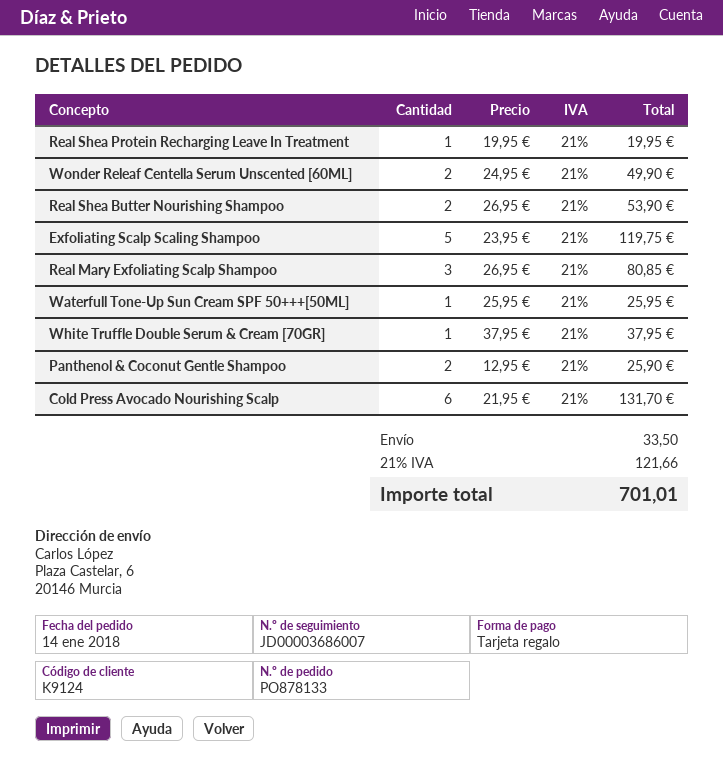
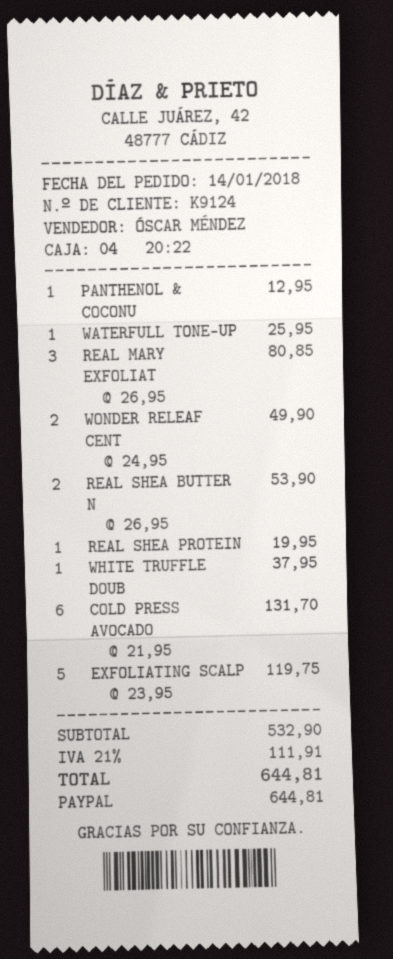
payment method: gift card -> PayPal
Panthenol & Coconut Gentle Shampoo: 2 x 12.95 = 25.90 -> 1 x 12.95 = 12.95
shipping: 33.50 -> none
tax: 21% = 121.66 -> 21% = 111.91
total: 701.01 -> 644.81

